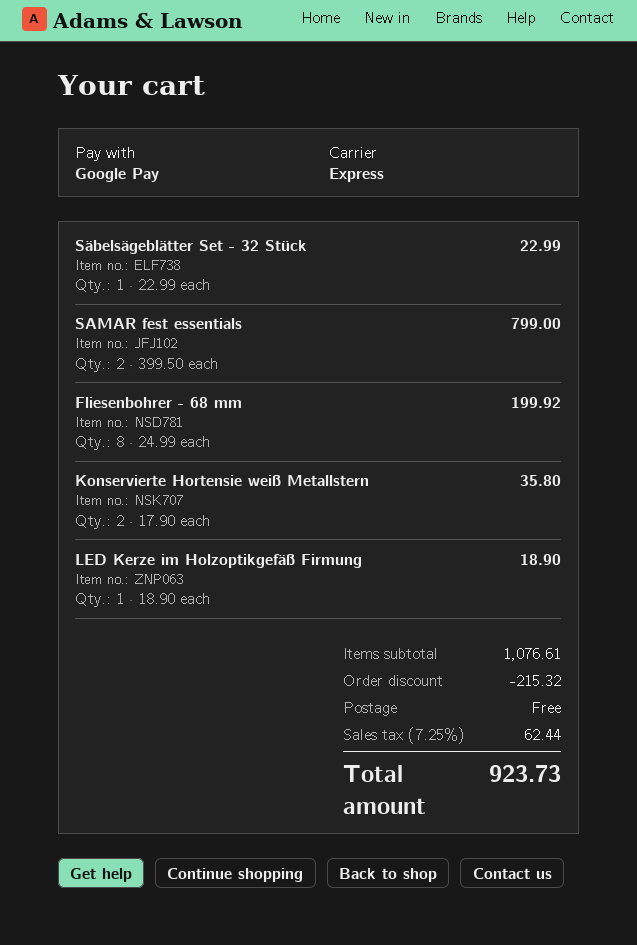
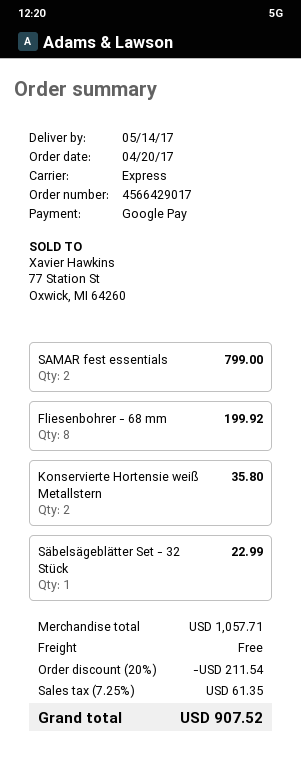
LED Kerze im Holzoptikgefäß Firmung: 1 for 18.90 -> none
subtotal: 1076.61 -> 1057.71
discount: 215.32 -> 211.54
tax: 7.25% = 62.44 -> 7.25% = 61.35
total: 923.73 -> 907.52

